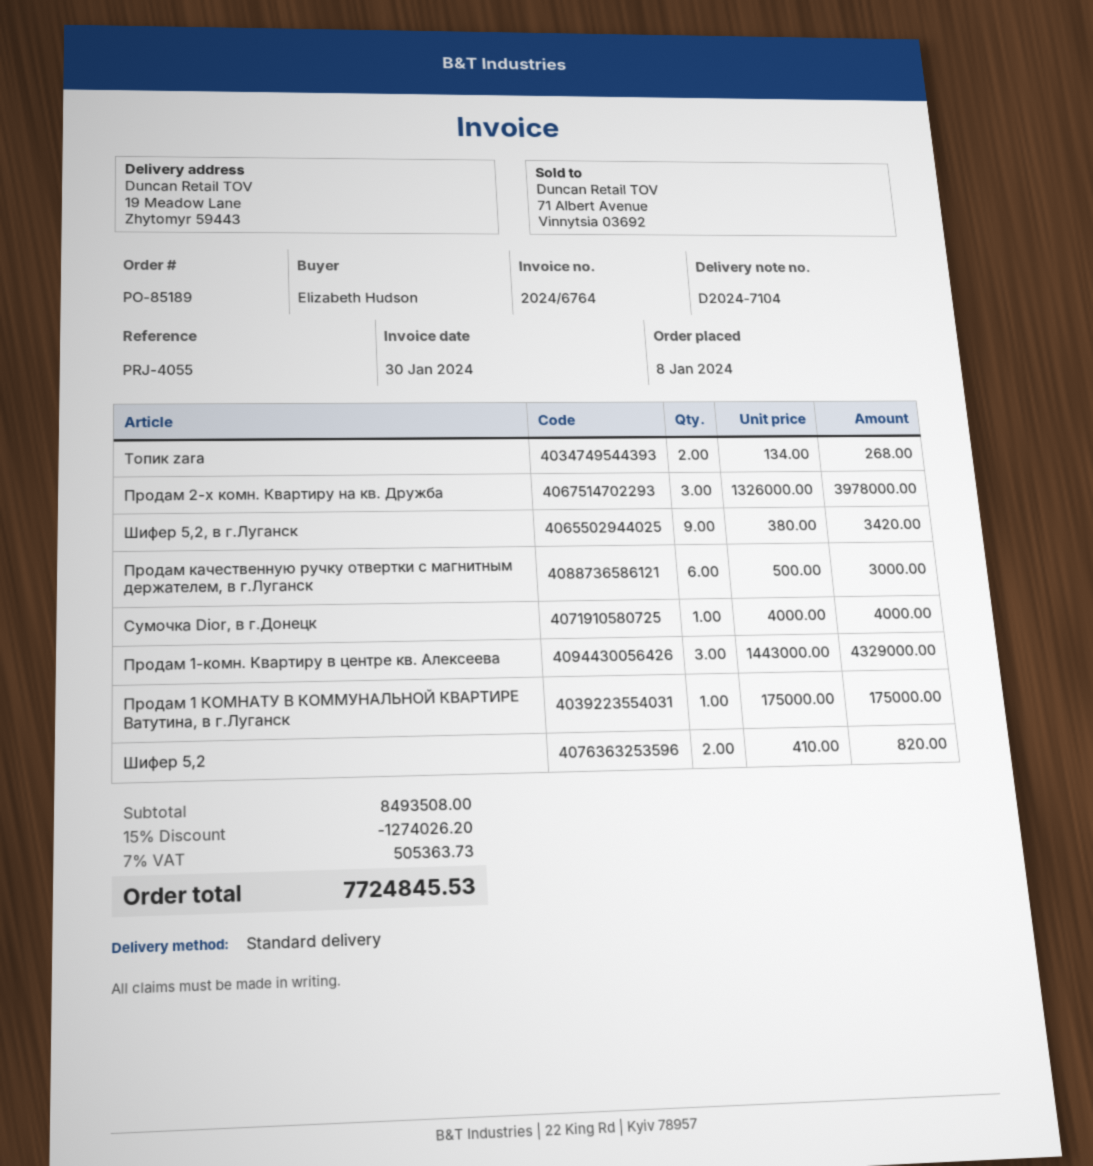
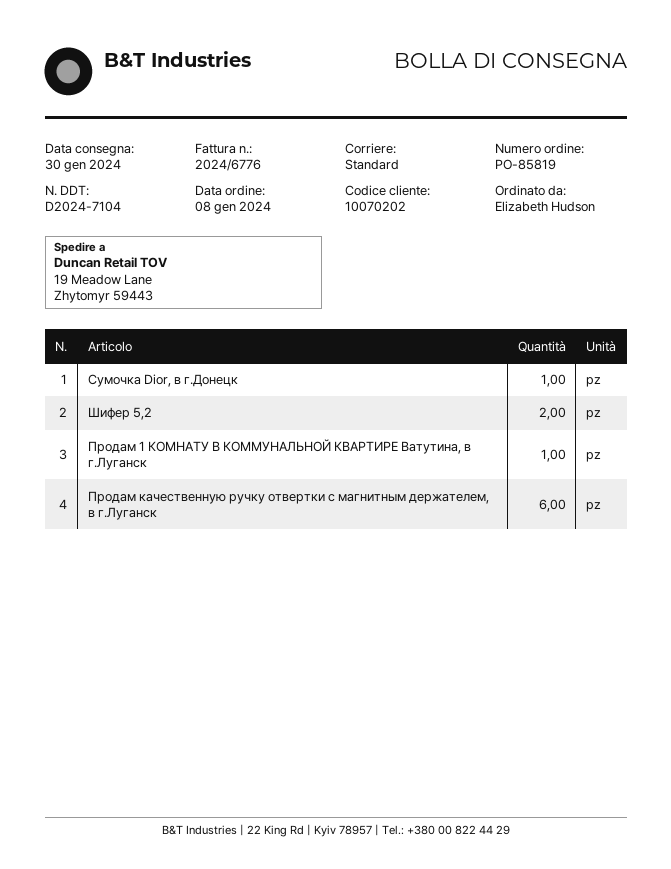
order number: PO-85189 -> PO-85819
invoice number: 2024/6764 -> 2024/6776
Топик zara: 2 -> none
Продам 2-х комн. Квартиру на кв. Дружба: 3 -> none
Шифер 5,2, в г.Луганск: 9 -> none
Продам 1-комн. Квартиру в центре кв. Алексеева: 3 -> none

